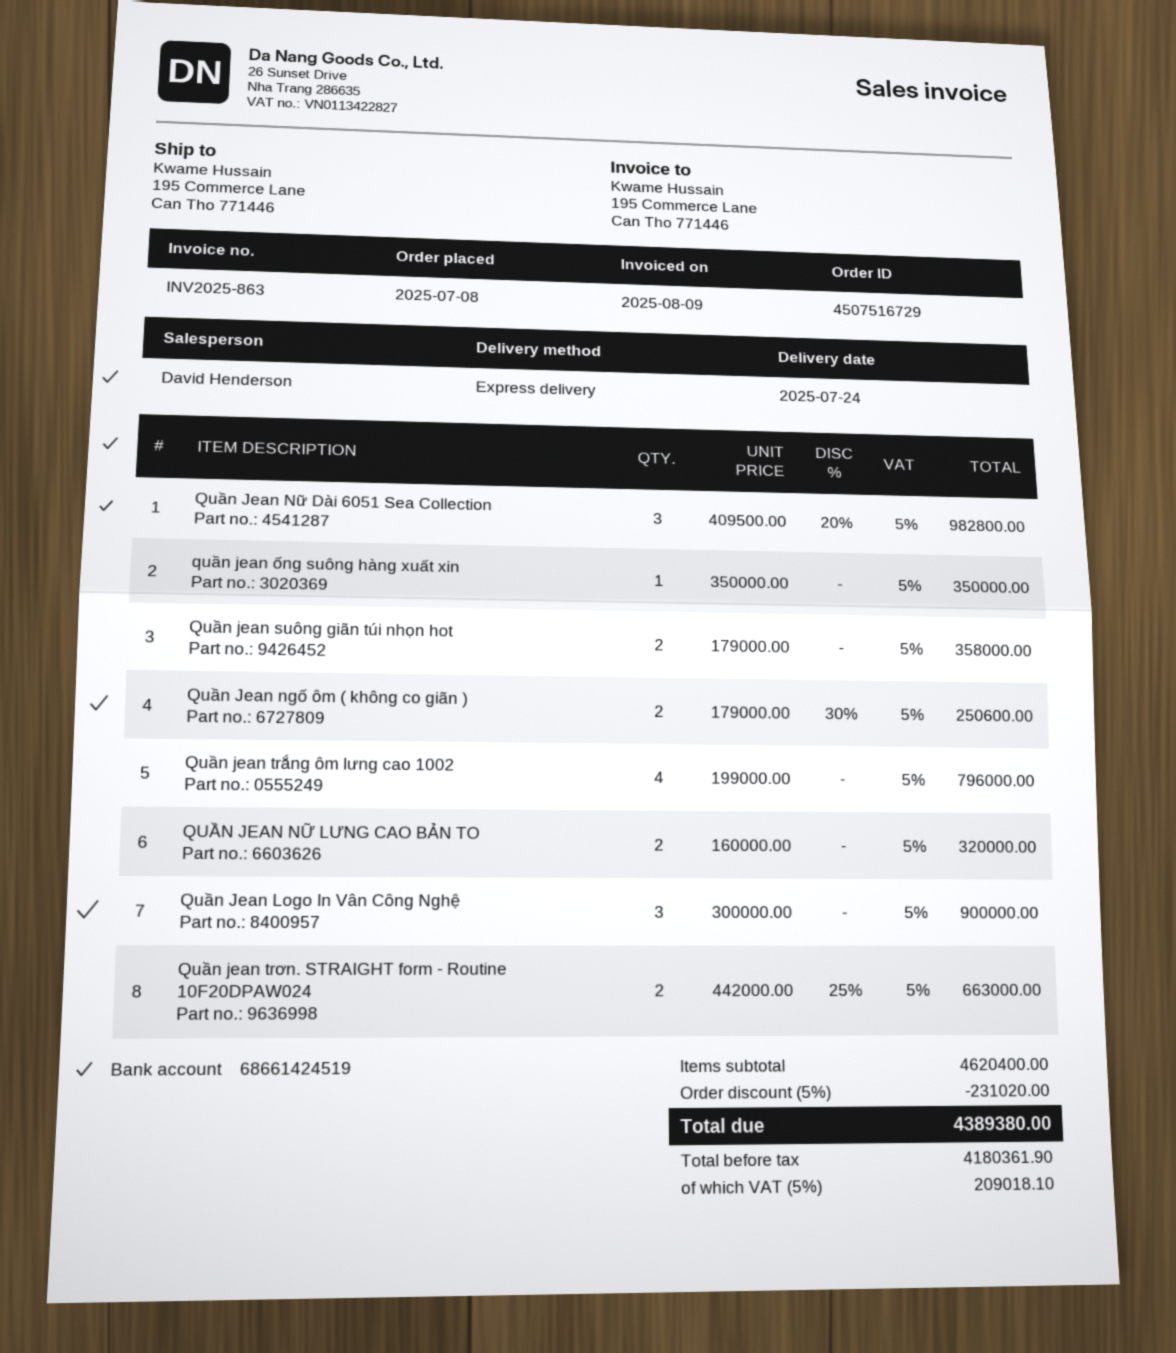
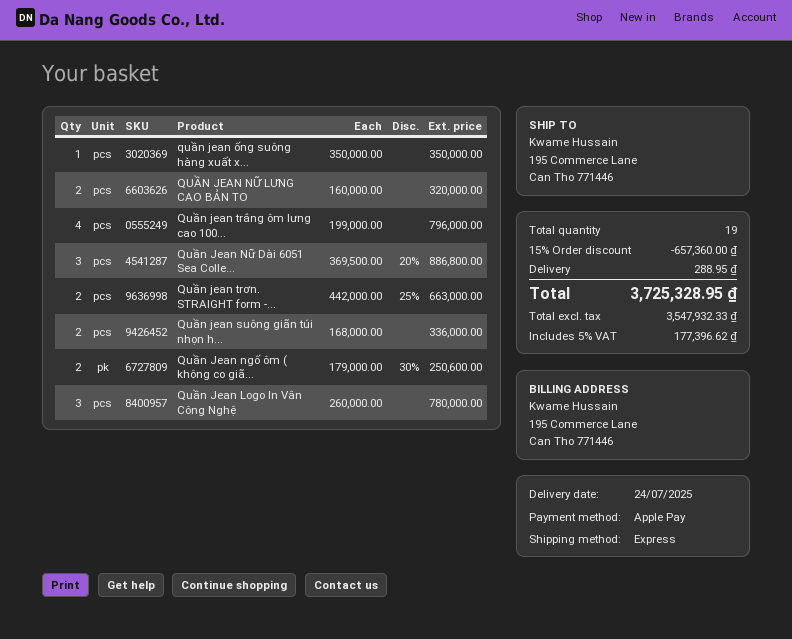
Quần Jean Nữ Dài 6051 Sea Collection: 3 x 409500.00 - 20% = 982800.00 -> 3 x 369500.00 - 20% = 886800.00
Quần jean suông giãn túi nhọn hot: 2 x 179000.00 = 358000.00 -> 2 x 168000.00 = 336000.00
Quần Jean Logo In Vân Công Nghệ: 3 x 300000.00 = 900000.00 -> 3 x 260000.00 = 780000.00
discount: 5% = 231020.00 -> 15% = 657360.00
shipping: none -> 288.95
net: 4180361.90 -> 3547932.33
tax: 5% = 209018.10 -> 5% = 177396.62
total: 4389380.00 -> 3725328.95

